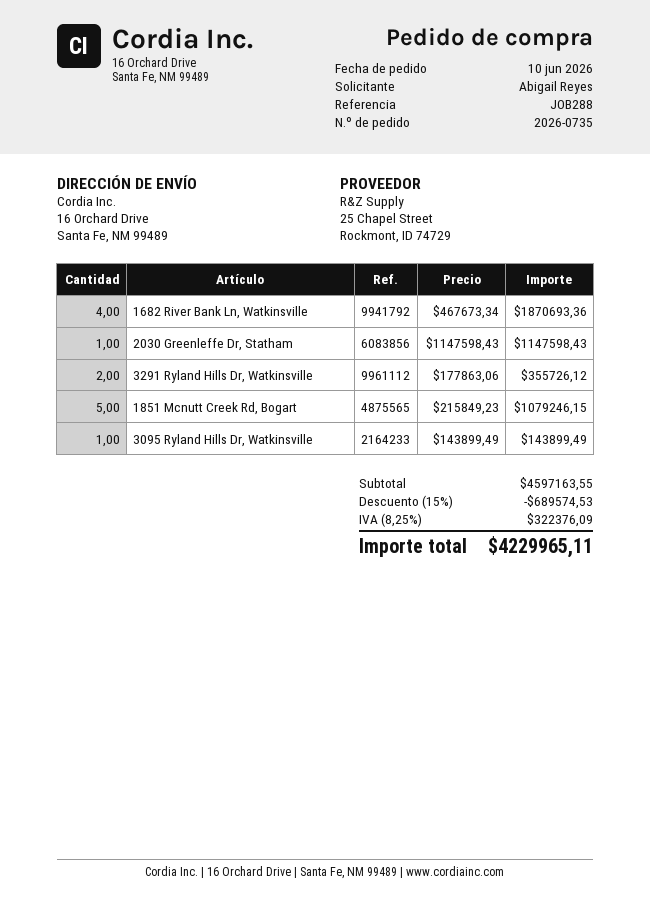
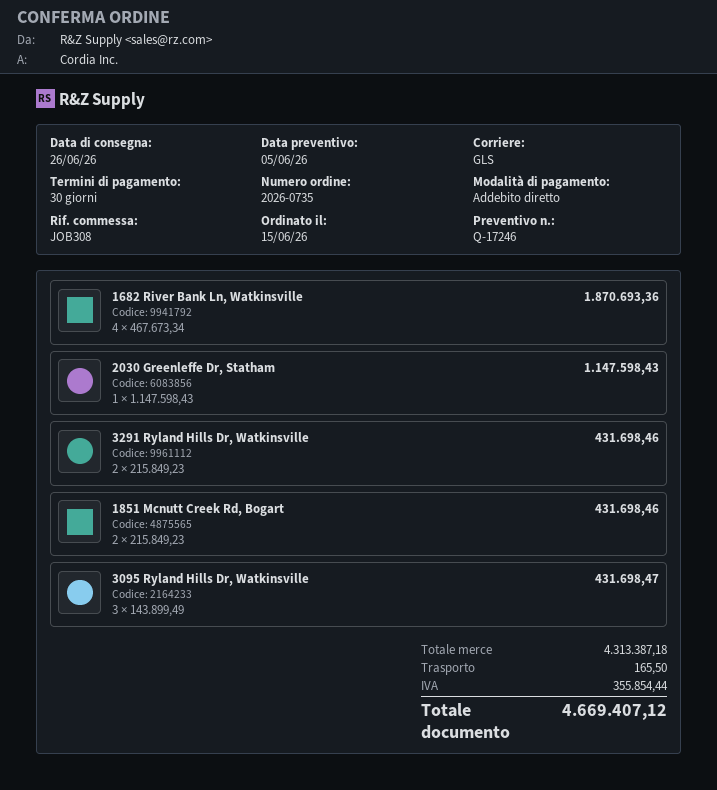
order date: 2026-06-10 -> 2026-06-15
reference: JOB288 -> JOB308
3291 Ryland Hills Dr, Watkinsville: 2 x 177863.06 = 355726.12 -> 2 x 215849.23 = 431698.46
1851 Mcnutt Creek Rd, Bogart: 5 x 215849.23 = 1079246.15 -> 2 x 215849.23 = 431698.46
3095 Ryland Hills Dr, Watkinsville: 1 x 143899.49 = 143899.49 -> 3 x 143899.49 = 431698.47
subtotal: 4597163.55 -> 4313387.18
discount: 15% = 689574.53 -> none
shipping: none -> 165.50
tax: 322376.09 -> 355854.44
total: 4229965.11 -> 4669407.12

